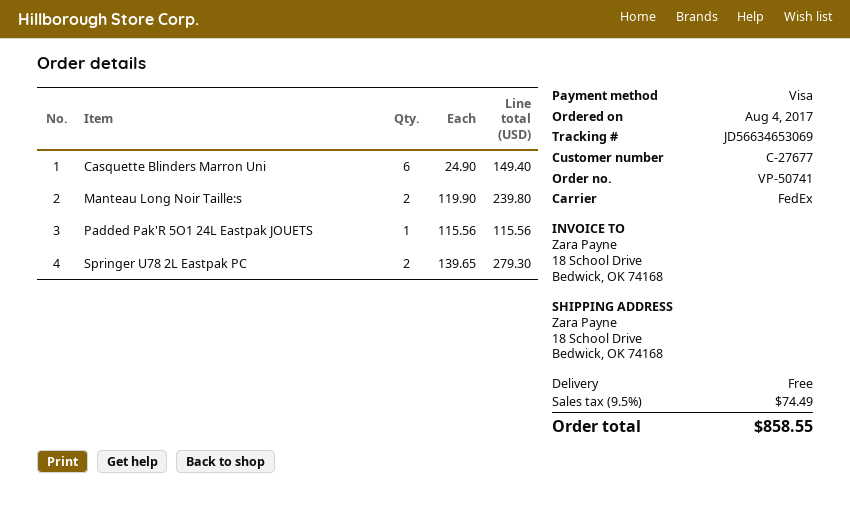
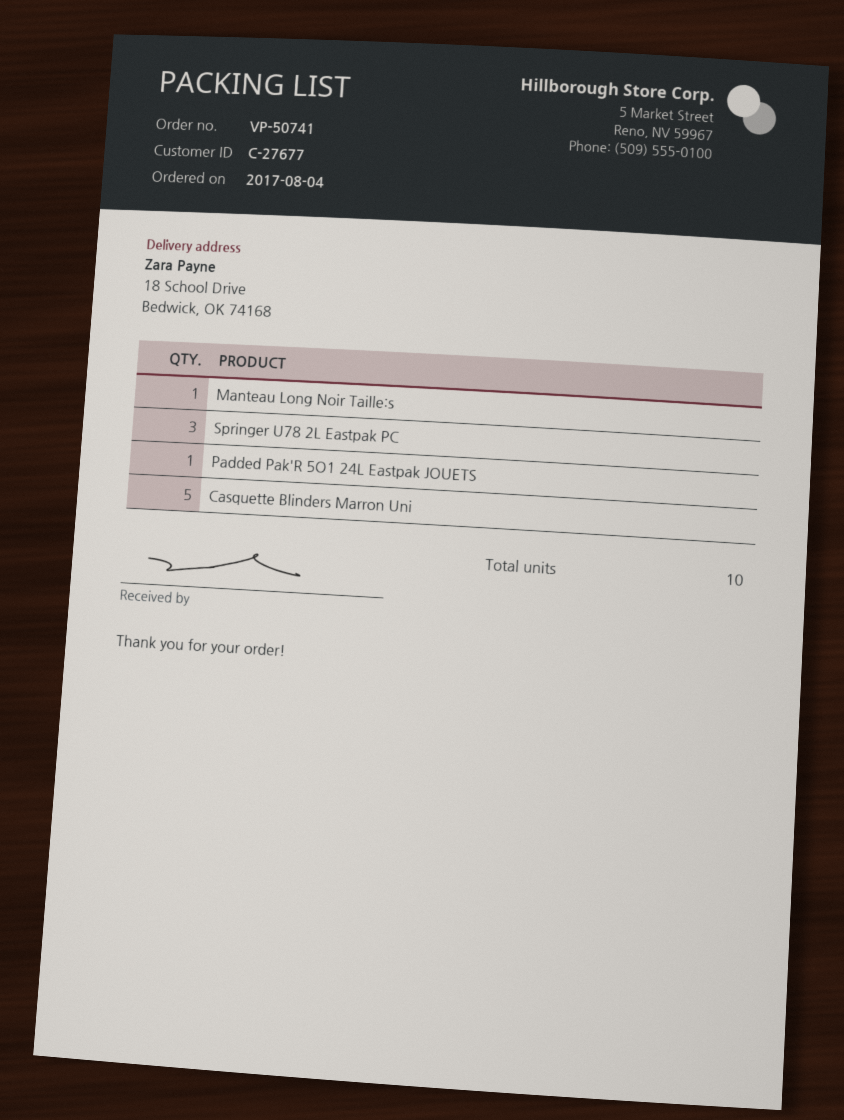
Casquette Blinders Marron Uni: 6 -> 5
Manteau Long Noir Taille:s: 2 -> 1
Springer U78 2L Eastpak PC: 2 -> 3

